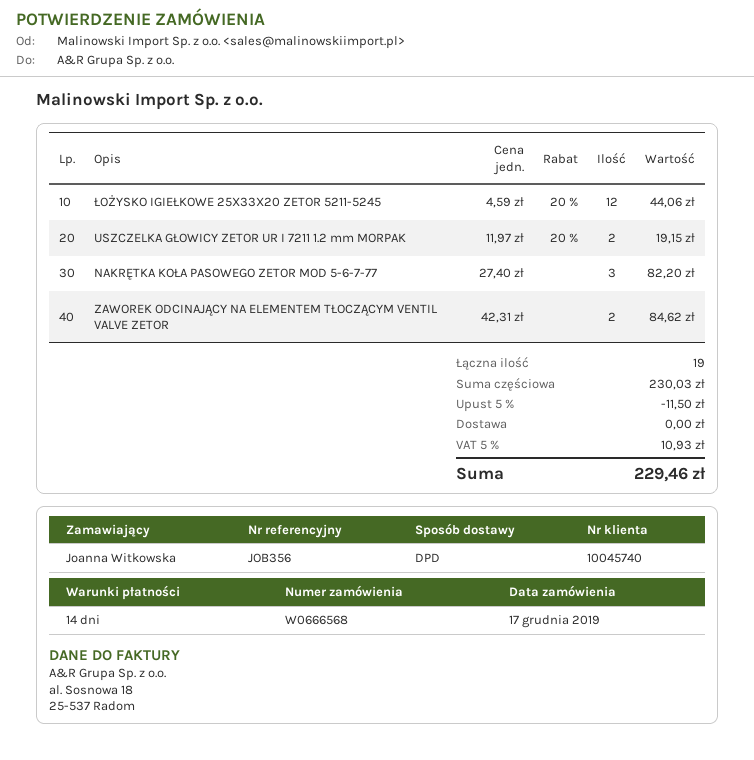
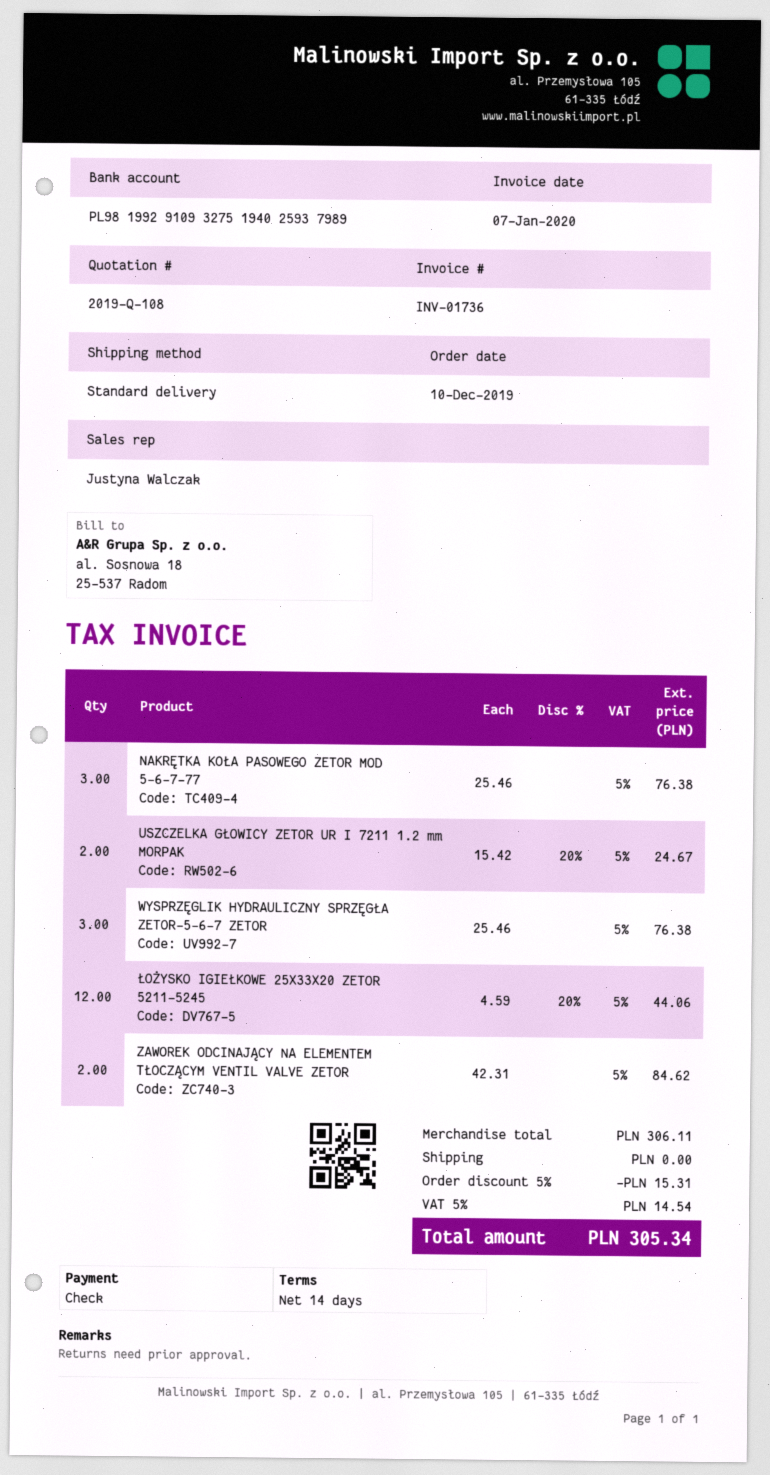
order date: 2019-12-17 -> 2019-12-10
shipping method: DPD -> standard
USZCZELKA GŁOWICY ZETOR UR I 7211 1.2 mm MORPAK: 2 x 11.97 - 20% = 19.15 -> 2 x 15.42 - 20% = 24.67
NAKRĘTKA KOŁA PASOWEGO ZETOR MOD 5-6-7-77: 3 x 27.40 = 82.20 -> 3 x 25.46 = 76.38
WYSPRZĘGLIK HYDRAULICZNY SPRZĘGŁA ZETOR-5-6-7 ZETOR: none -> 3 x 25.46 = 76.38
subtotal: 230.03 -> 306.11
discount: 5% = 11.50 -> 5% = 15.31
tax: 5% = 10.93 -> 5% = 14.54
total: 229.46 -> 305.34

